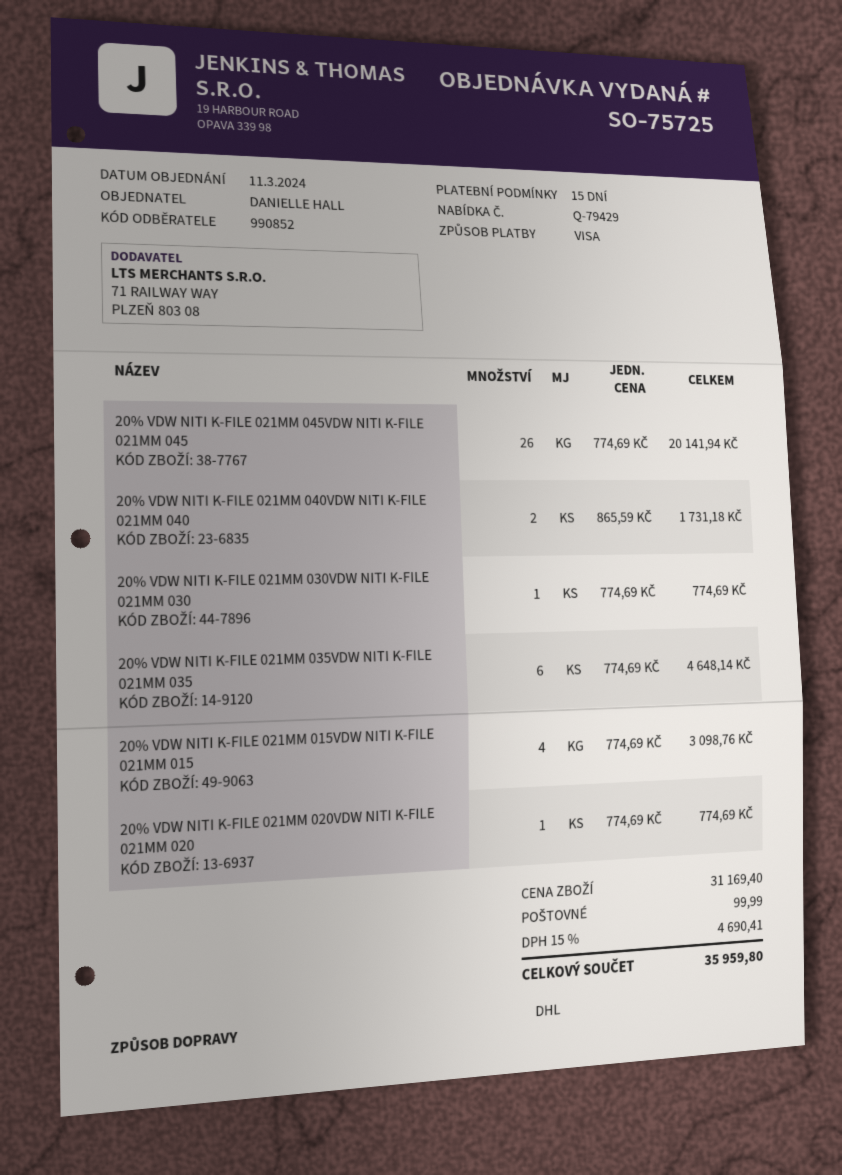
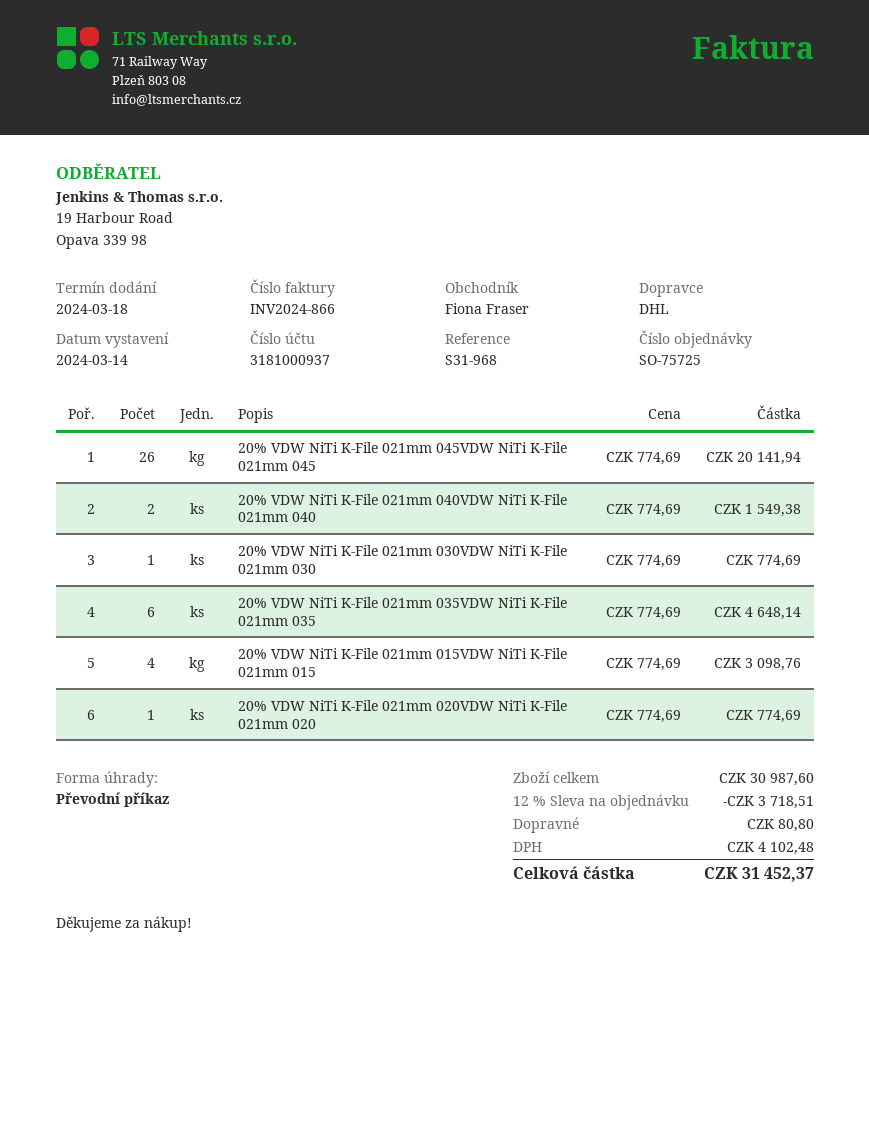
payment method: Visa -> bank transfer
20% VDW NITI K-FILE 021MM 040VDW NITI K-FILE 021MM 040: 2 x 865.59 = 1731.18 -> 2 x 774.69 = 1549.38
subtotal: 31169.40 -> 30987.60
discount: none -> 12% = 3718.51
shipping: 99.99 -> 80.80
tax: 4690.41 -> 4102.48
total: 35959.80 -> 31452.37

